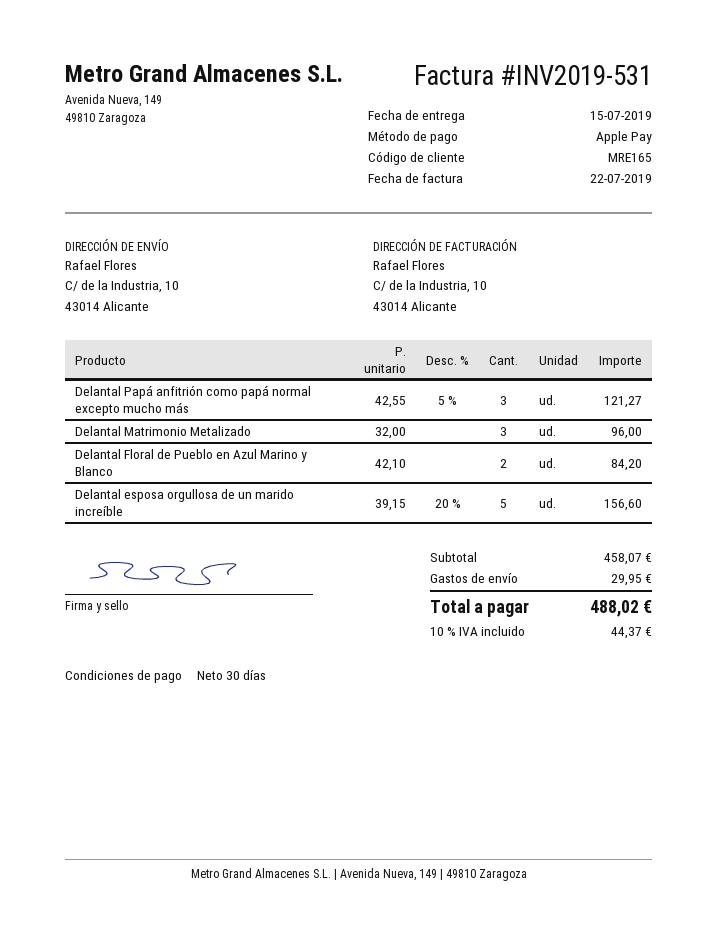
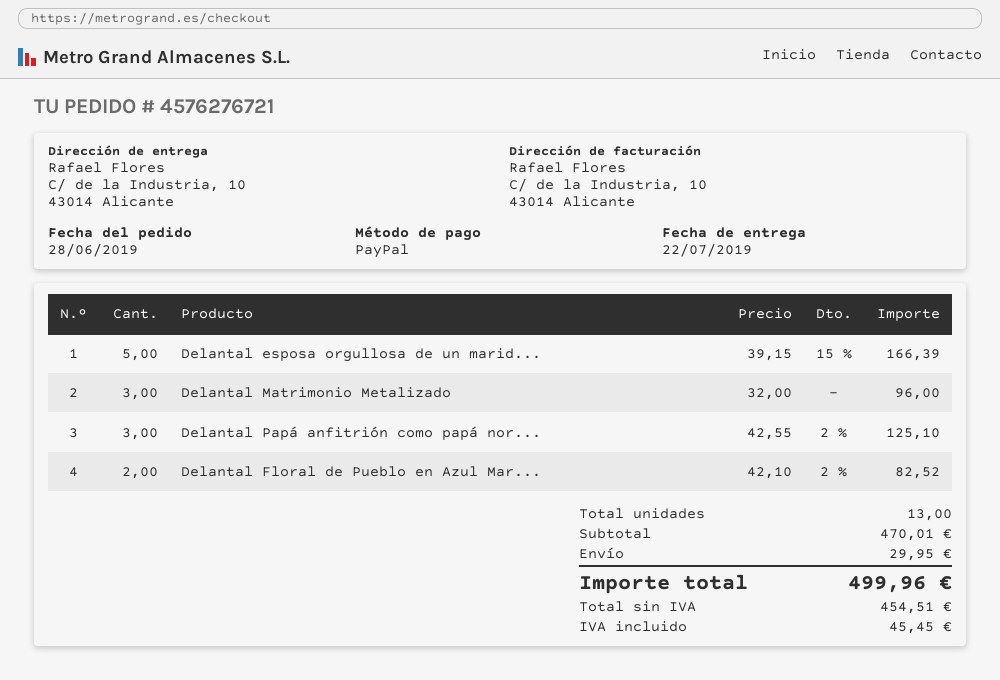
delivery date: 2019-07-15 -> 2019-07-22
payment method: Apple Pay -> PayPal
Delantal Papá anfitrión como papá normal excepto mucho más: 3 x 42.55 - 5% = 121.27 -> 3 x 42.55 - 2% = 125.10
Delantal Floral de Pueblo en Azul Marino y Blanco: 2 x 42.10 = 84.20 -> 2 x 42.10 - 2% = 82.52
Delantal esposa orgullosa de un marido increíble: 5 x 39.15 - 20% = 156.60 -> 5 x 39.15 - 15% = 166.39
subtotal: 458.07 -> 470.01
tax: 44.37 -> 45.45
total: 488.02 -> 499.96

